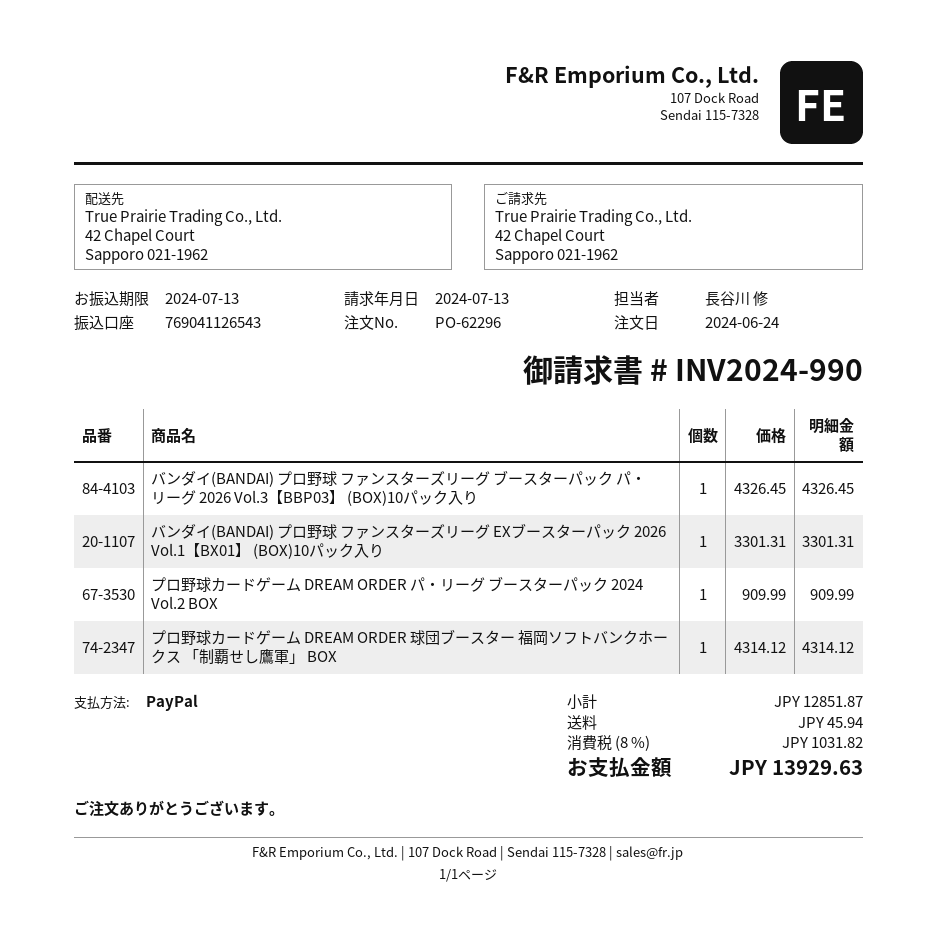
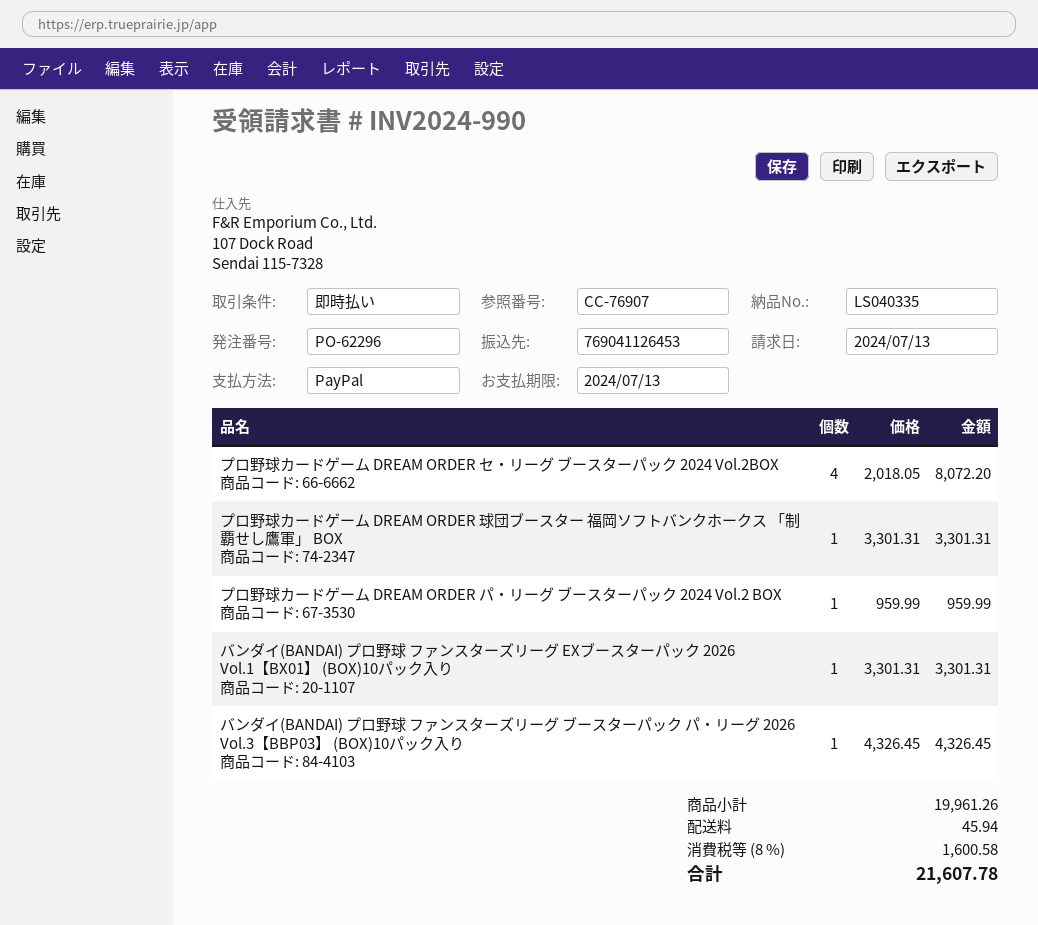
bank account: 769041126543 -> 769041126453
プロ野球カードゲーム DREAM ORDER パ・リーグ ブースターパック 2024 Vol.2 BOX: 1 x 909.99 = 909.99 -> 1 x 959.99 = 959.99
プロ野球カードゲーム DREAM ORDER 球団ブースター 福岡ソフトバンクホークス 「制覇せし鷹軍」 BOX: 1 x 4314.12 = 4314.12 -> 1 x 3301.31 = 3301.31
プロ野球カードゲーム DREAM ORDER セ・リーグ ブースターパック 2024 Vol.2BOX: none -> 4 x 2018.05 = 8072.20
subtotal: 12851.87 -> 19961.26
tax: 8% = 1031.82 -> 8% = 1600.58
total: 13929.63 -> 21607.78

